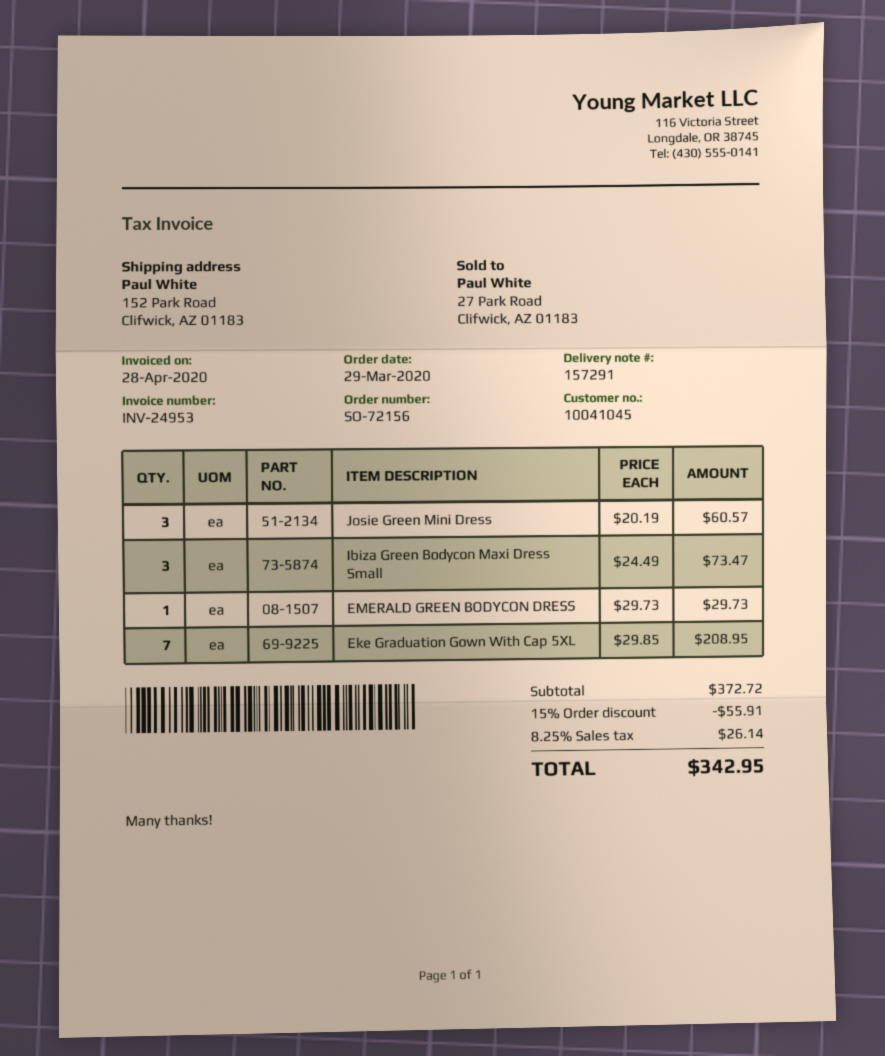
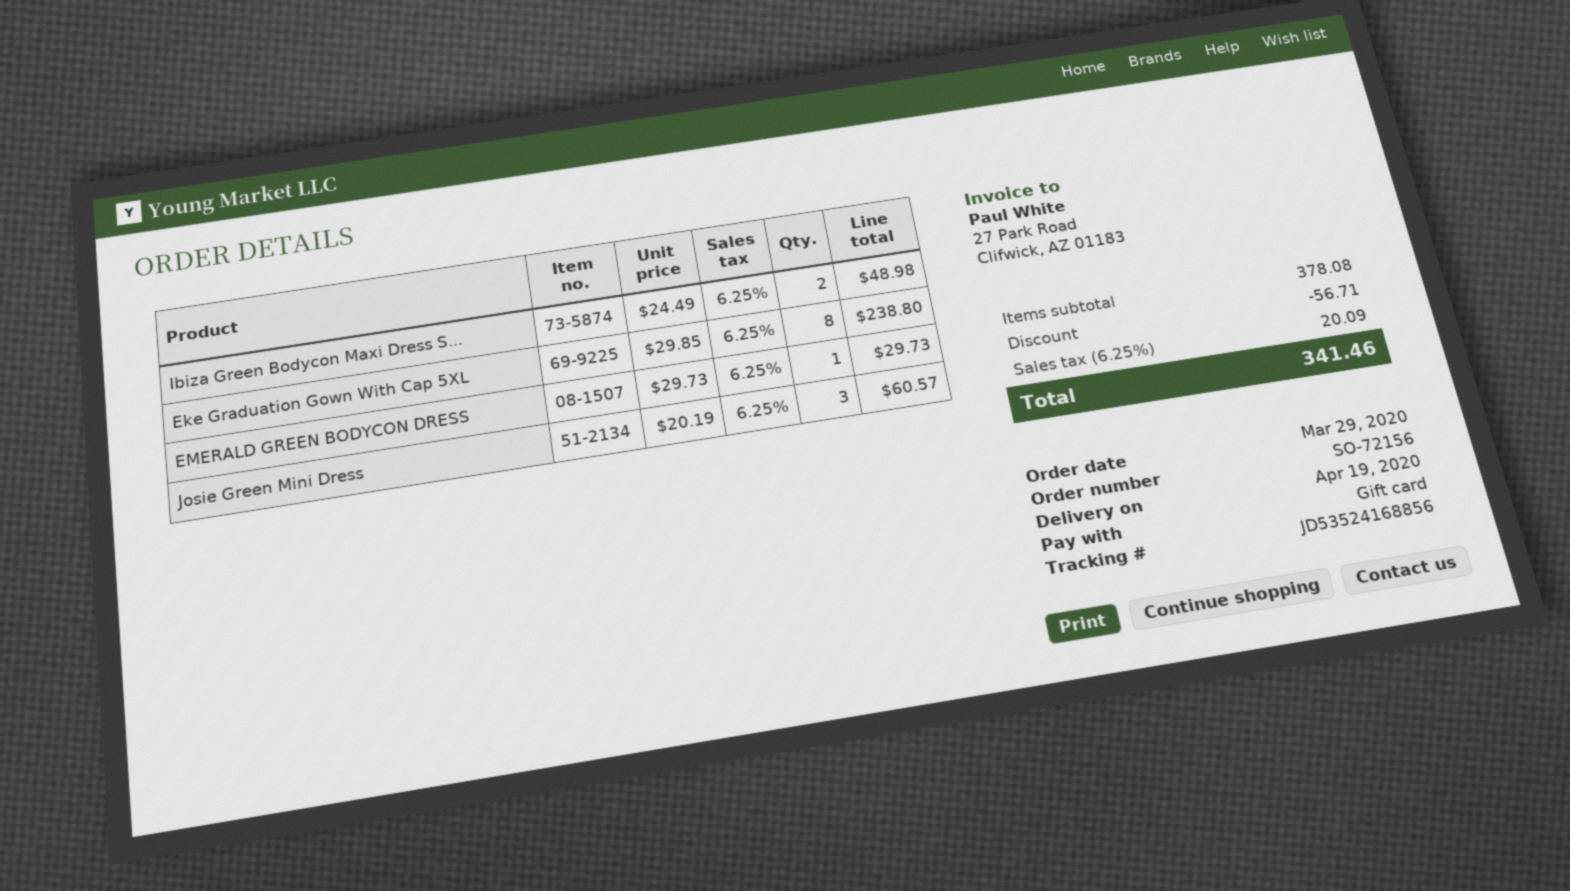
Ibiza Green Bodycon Maxi Dress Small: 3 x 24.49 = 73.47 -> 2 x 24.49 = 48.98
Eke Graduation Gown With Cap 5XL: 7 x 29.85 = 208.95 -> 8 x 29.85 = 238.80
subtotal: 372.72 -> 378.08
discount: 55.91 -> 56.71
tax: 8.25% = 26.14 -> 6.25% = 20.09
total: 342.95 -> 341.46

